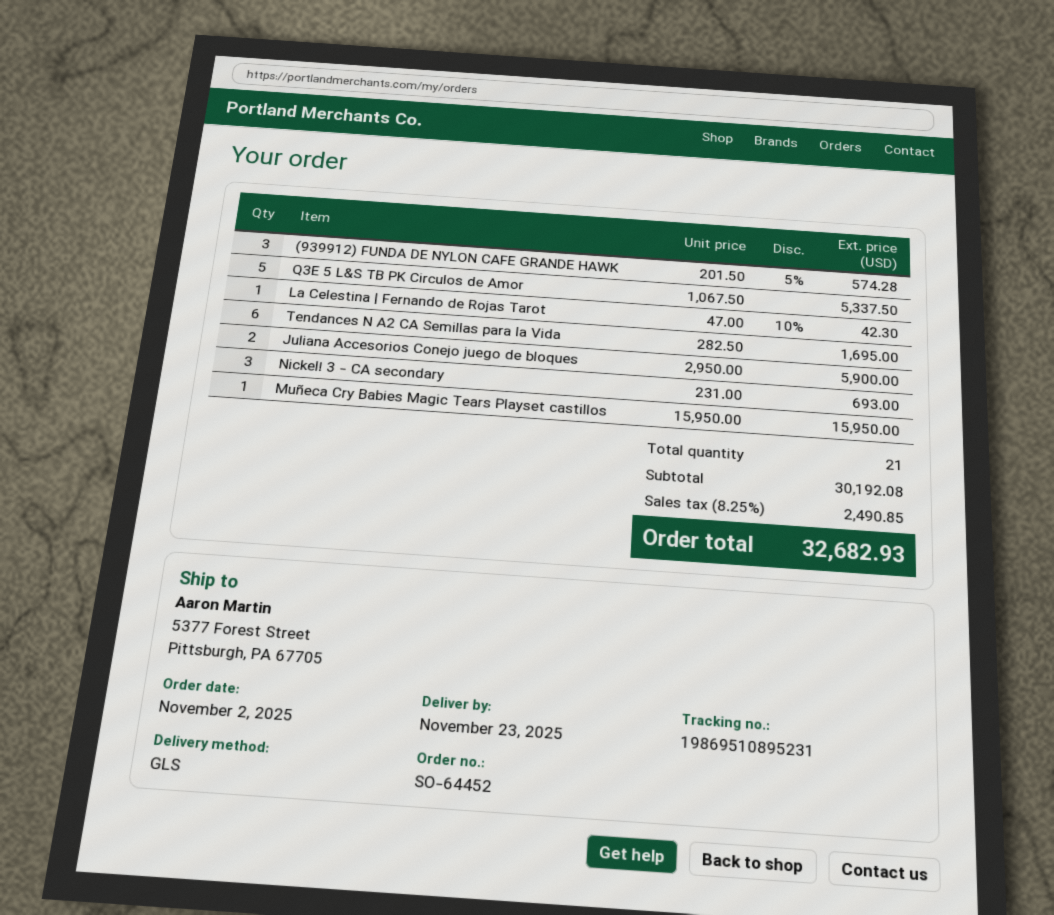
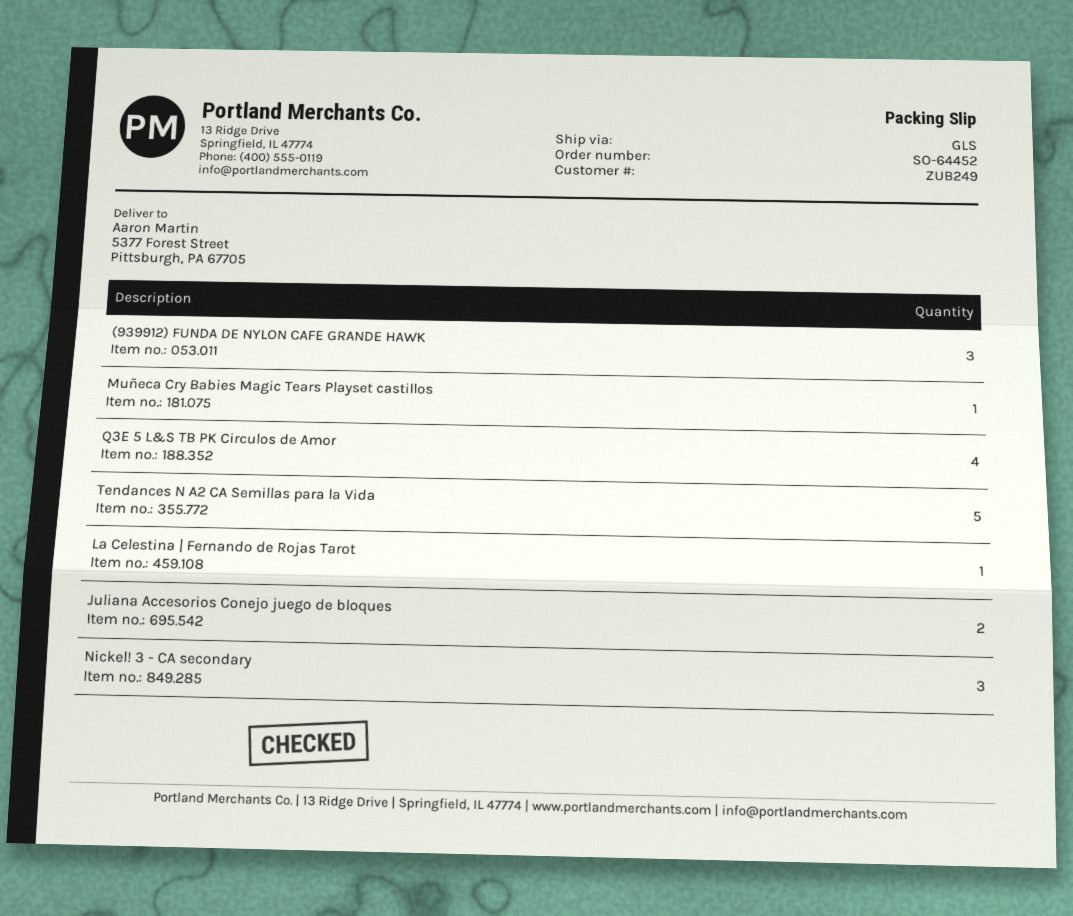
Q3E 5 L&S TB PK Circulos de Amor: 5 -> 4
Tendances N A2 CA Semillas para la Vida: 6 -> 5

